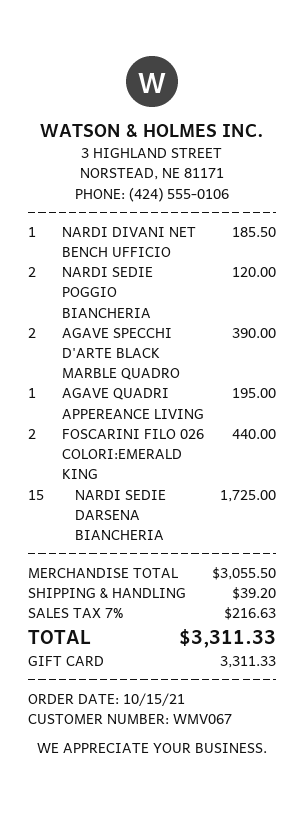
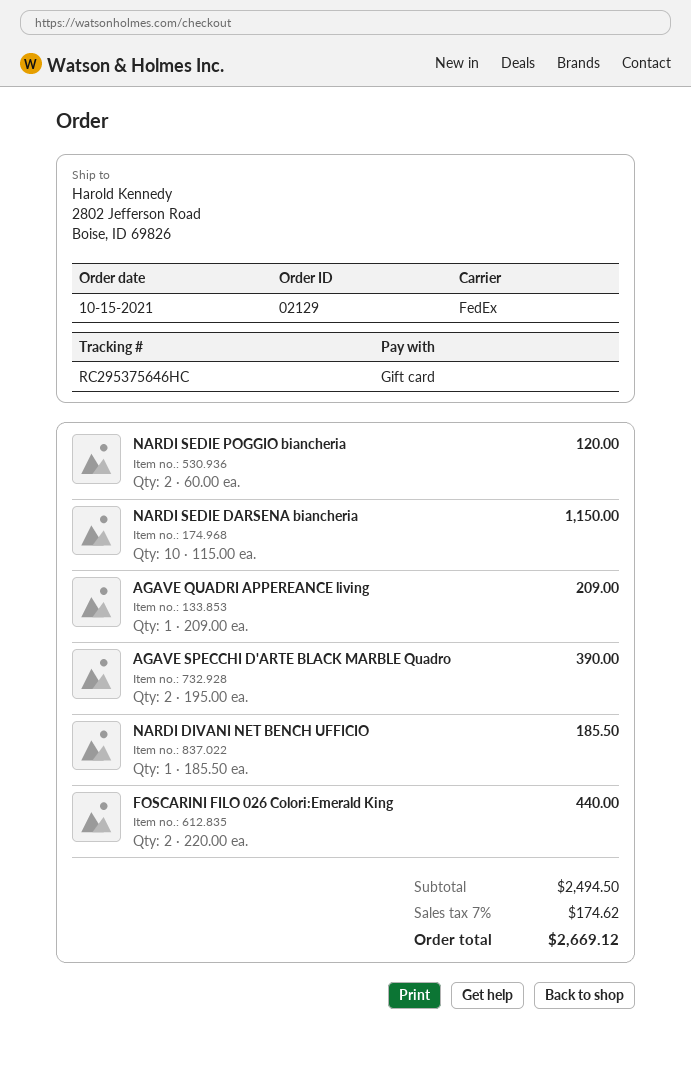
AGAVE QUADRI APPEREANCE LIVING: 1 for 195.00 -> 1 for 209.00
NARDI SEDIE DARSENA BIANCHERIA: 15 for 1725.00 -> 10 for 1150.00
subtotal: 3055.50 -> 2494.50
shipping: 39.20 -> none
tax: 7% = 216.63 -> 7% = 174.62
total: 3311.33 -> 2669.12

